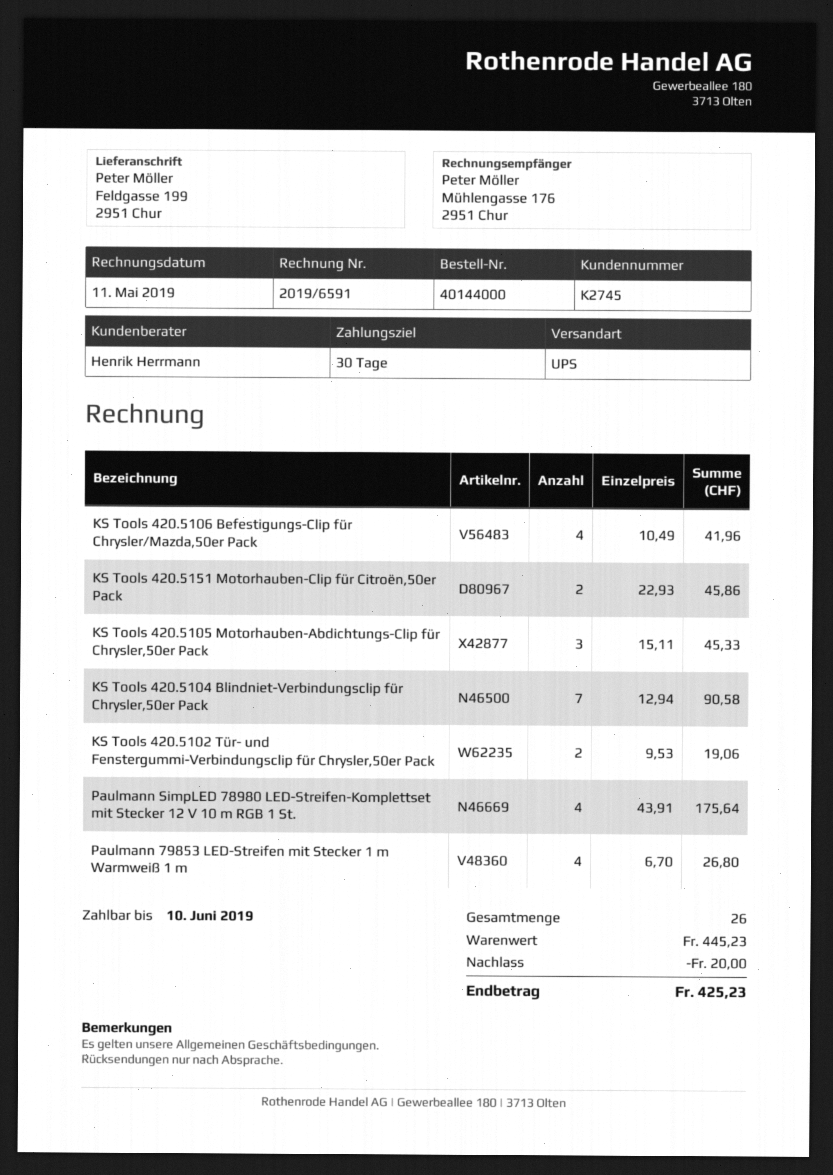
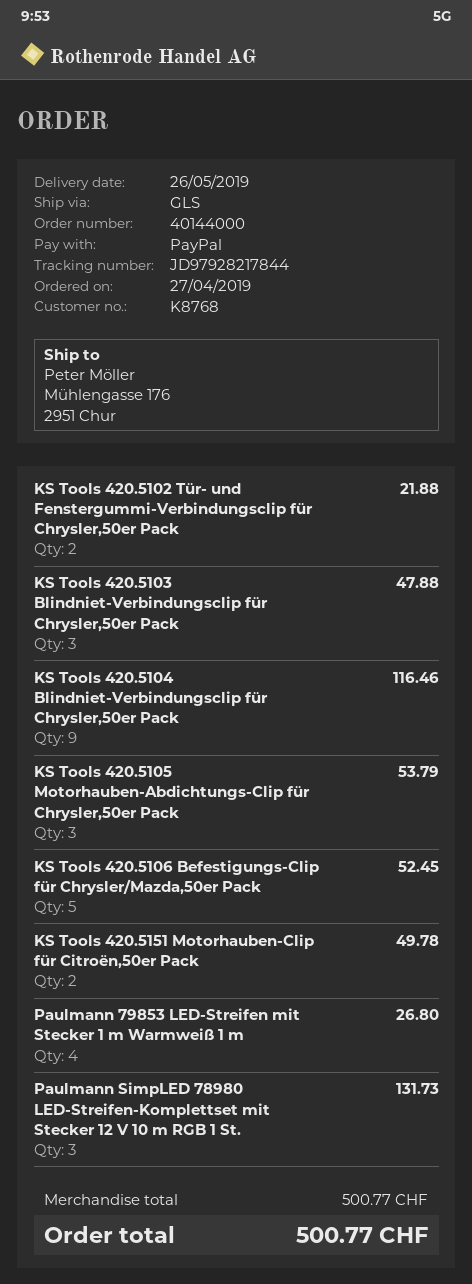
customer number: K2745 -> K8768
shipping method: UPS -> GLS
ship to: Feldgasse 199, 2951 Chur -> Mühlengasse 176, 2951 Chur
KS Tools 420.5106 Befestigungs-Clip für Chrysler/Mazda,50er Pack: 4 for 41.96 -> 5 for 52.45
KS Tools 420.5151 Motorhauben-Clip für Citroën,50er Pack: 2 for 45.86 -> 2 for 49.78
KS Tools 420.5105 Motorhauben-Abdichtungs-Clip für Chrysler,50er Pack: 3 for 45.33 -> 3 for 53.79
KS Tools 420.5104 Blindniet-Verbindungsclip für Chrysler,50er Pack: 7 for 90.58 -> 9 for 116.46
KS Tools 420.5102 Tür- und Fenstergummi-Verbindungsclip für Chrysler,50er Pack: 2 for 19.06 -> 2 for 21.88
Paulmann SimpLED 78980 LED-Streifen-Komplettset mit Stecker 12 V 10 m RGB 1 St.: 4 for 175.64 -> 3 for 131.73
KS Tools 420.5103 Blindniet-Verbindungsclip für Chrysler,50er Pack: none -> 3 for 47.88
subtotal: 445.23 -> 500.77
discount: 20.00 -> none
total: 425.23 -> 500.77

